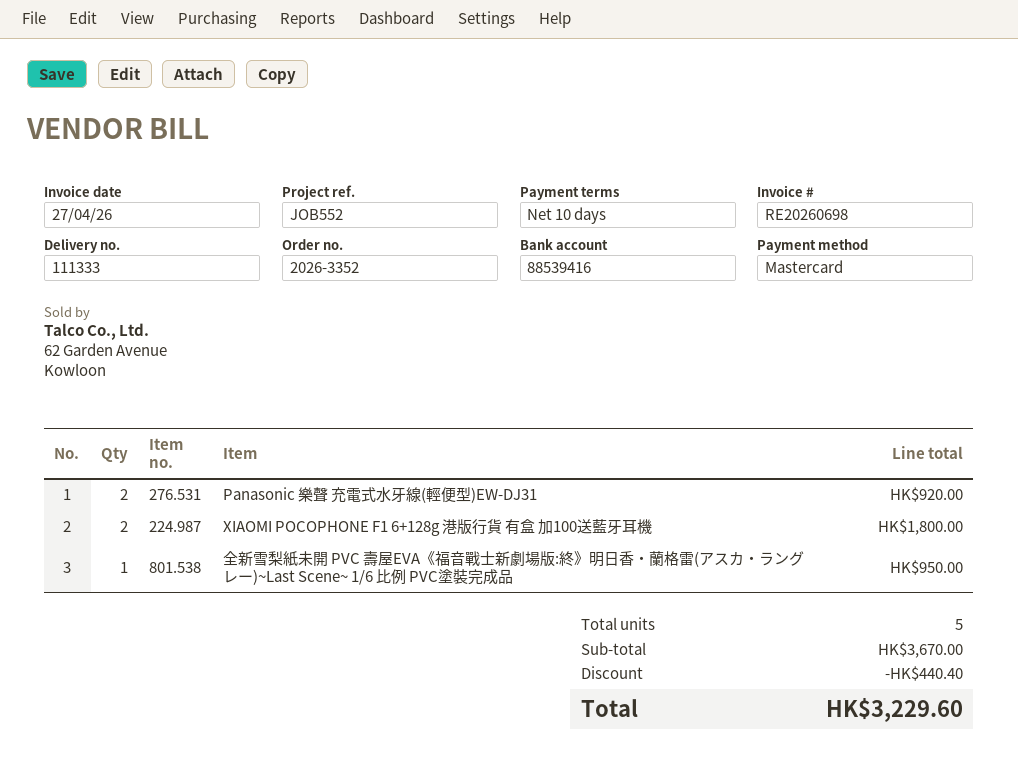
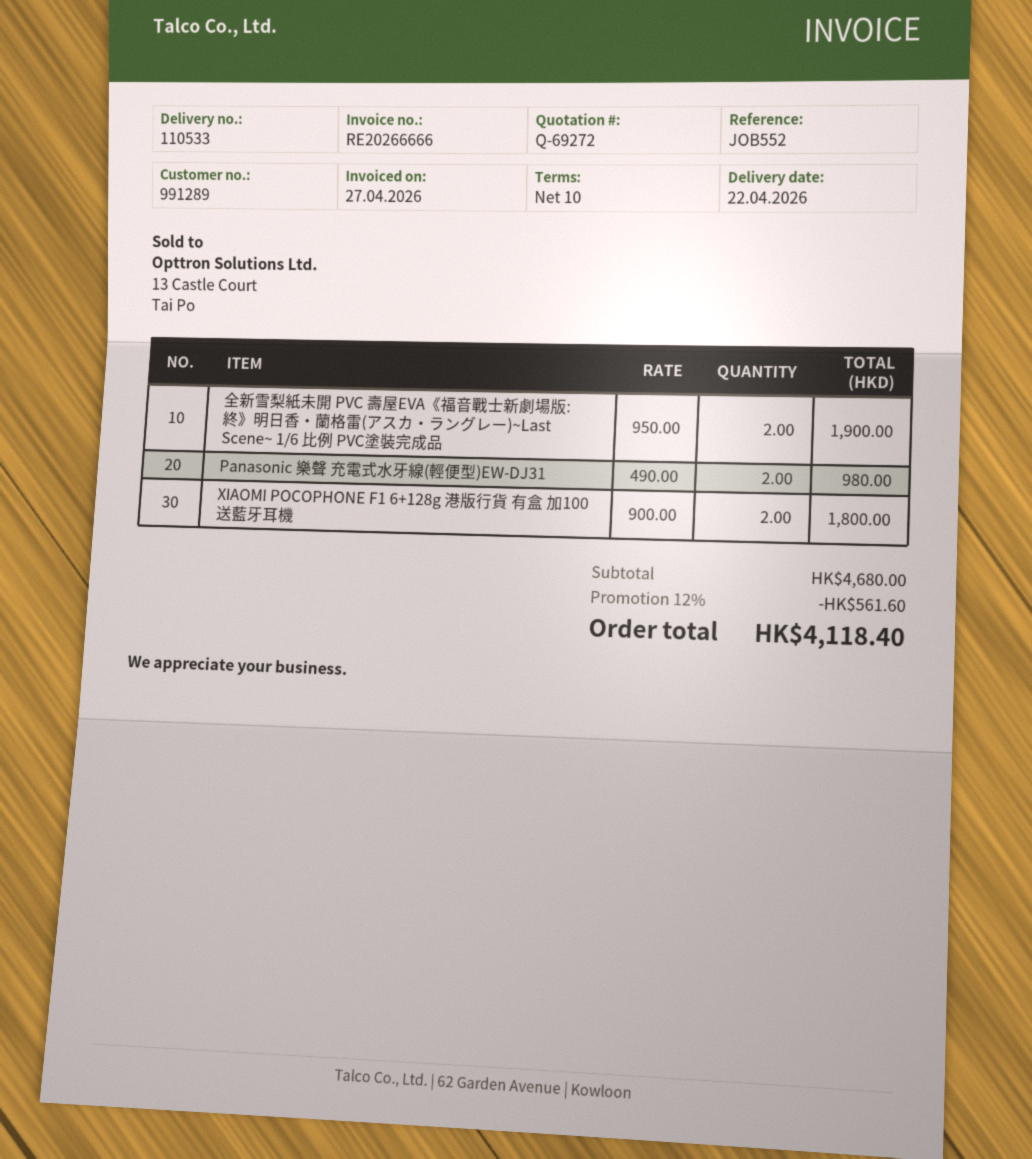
delivery note number: 111333 -> 110533
invoice number: RE20260698 -> RE20266666
Panasonic 樂聲 充電式水牙線(輕便型)EW-DJ31: 2 for 920.00 -> 2 for 980.00
全新雪梨紙未開 PVC 壽屋EVA《福音戰士新劇場版:終》明日香‧蘭格雷(アスカ・ラングレー)~Last Scene~ 1/6 比例 PVC塗裝完成品: 1 for 950.00 -> 2 for 1900.00
subtotal: 3670.00 -> 4680.00
discount: 440.40 -> 561.60
total: 3229.60 -> 4118.40

